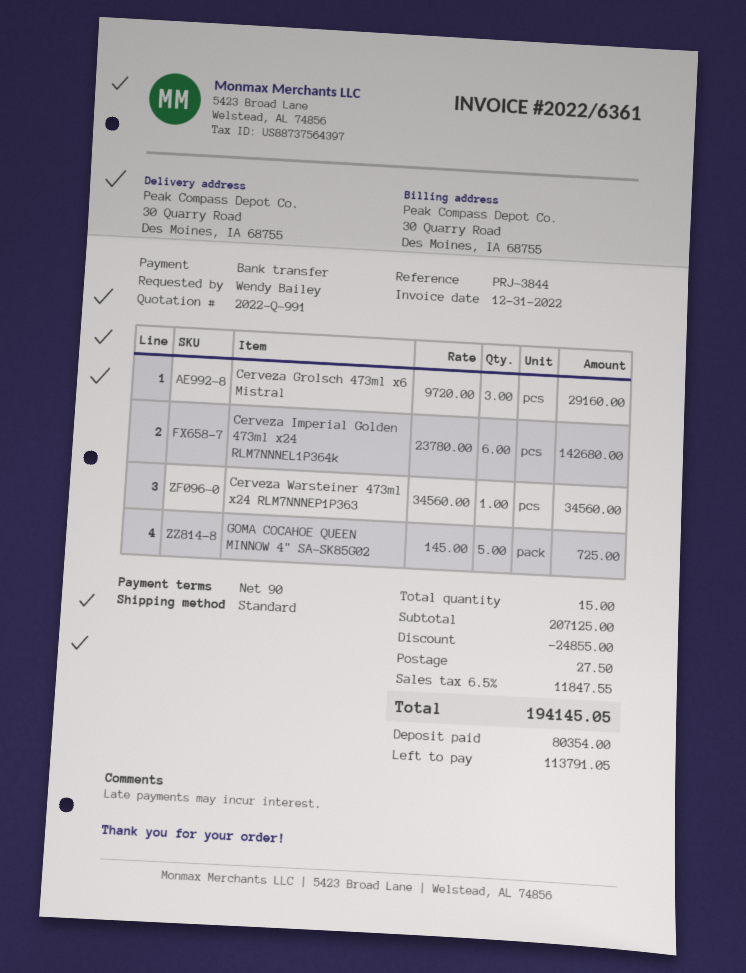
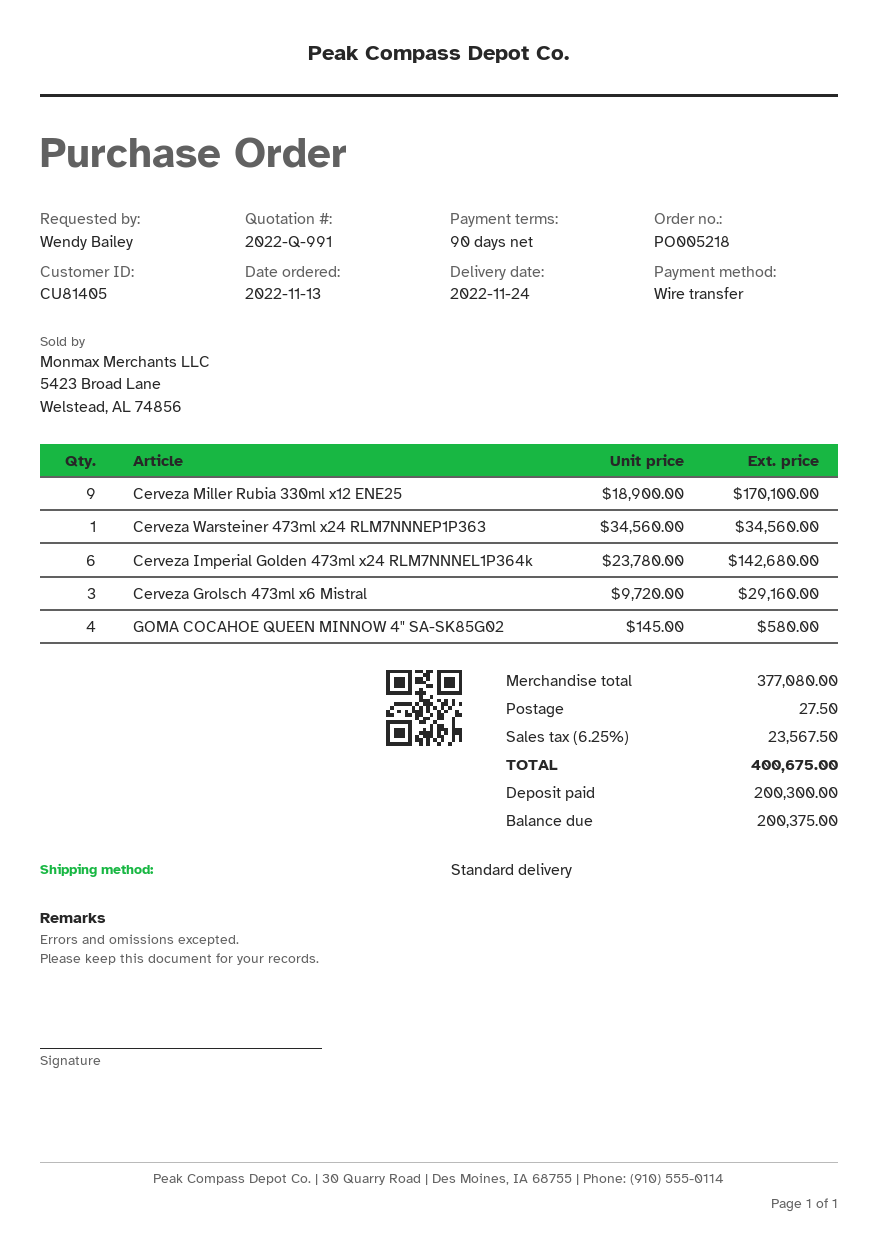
GOMA COCAHOE QUEEN MINNOW 4" SA-SK85G02: 5 x 145.00 = 725.00 -> 4 x 145.00 = 580.00
Cerveza Miller Rubia 330ml x12 ENE25: none -> 9 x 18900.00 = 170100.00
subtotal: 207125.00 -> 377080.00
discount: 24855.00 -> none
tax: 6.5% = 11847.55 -> 6.25% = 23567.50
total: 194145.05 -> 400675.00
deposit: 80354.00 -> 200300.00
balance: 113791.05 -> 200375.00

